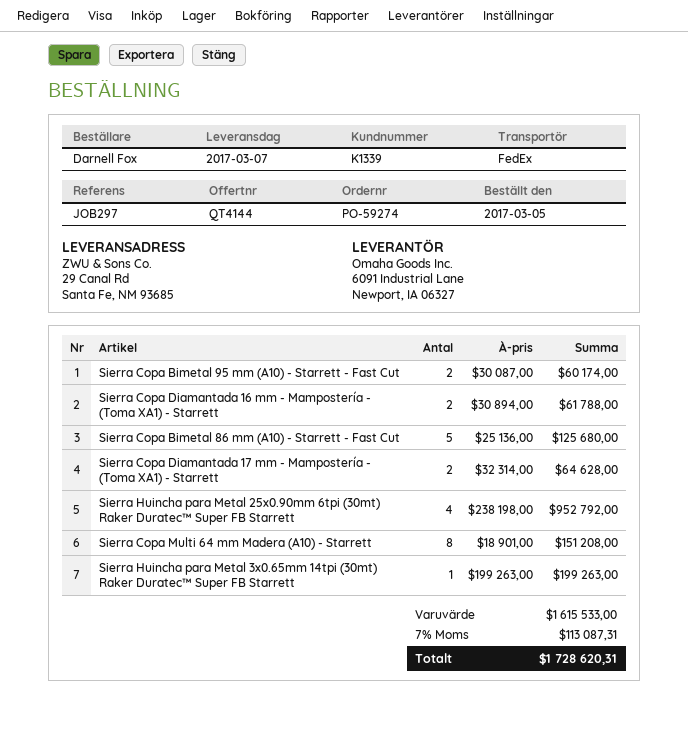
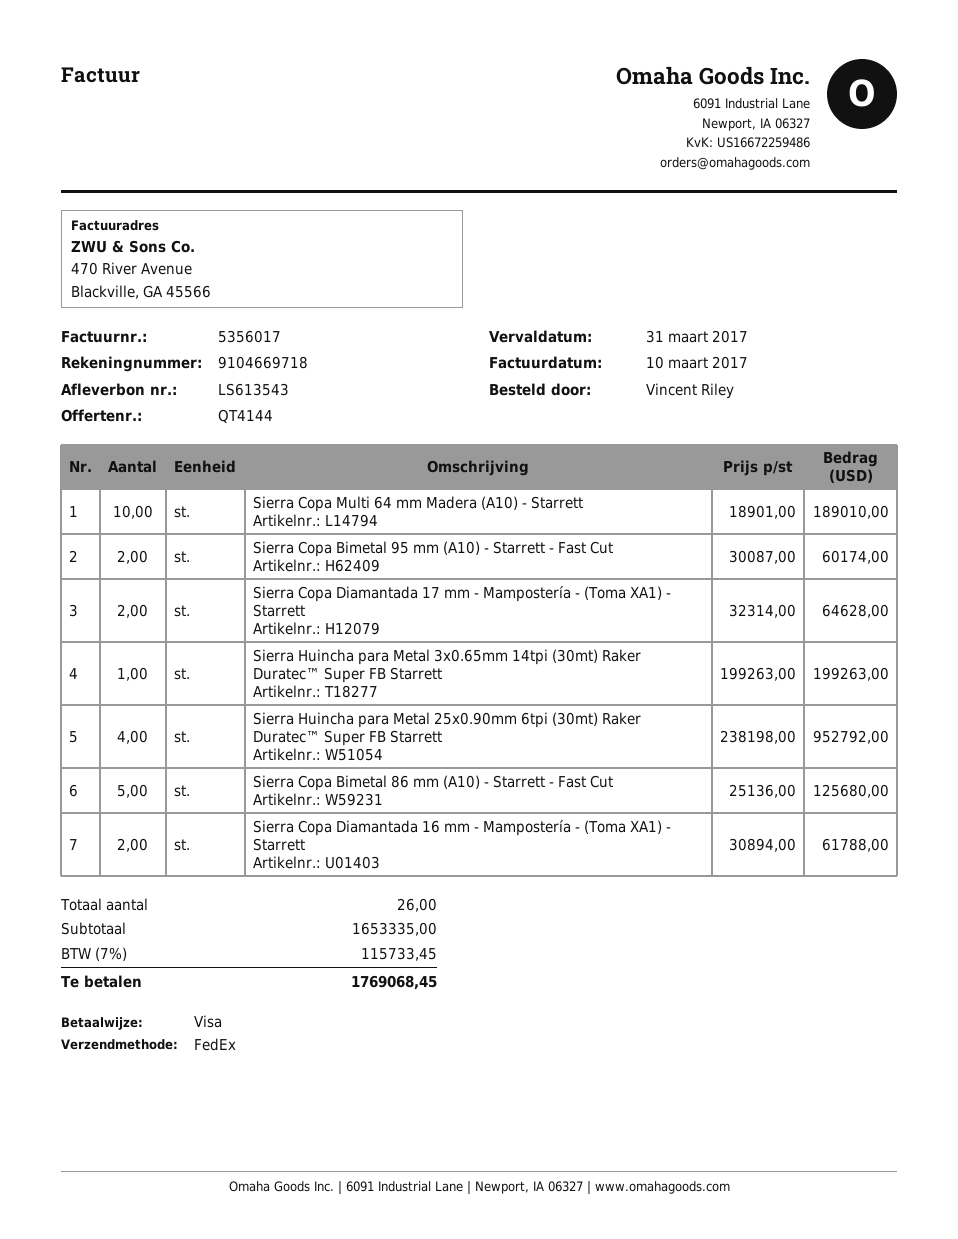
ordered by: Darnell Fox -> Vincent Riley
Sierra Copa Multi 64 mm Madera (A10) - Starrett: 8 x 18901.00 = 151208.00 -> 10 x 18901.00 = 189010.00
subtotal: 1615533.00 -> 1653335.00
tax: 7% = 113087.31 -> 7% = 115733.45
total: 1728620.31 -> 1769068.45

